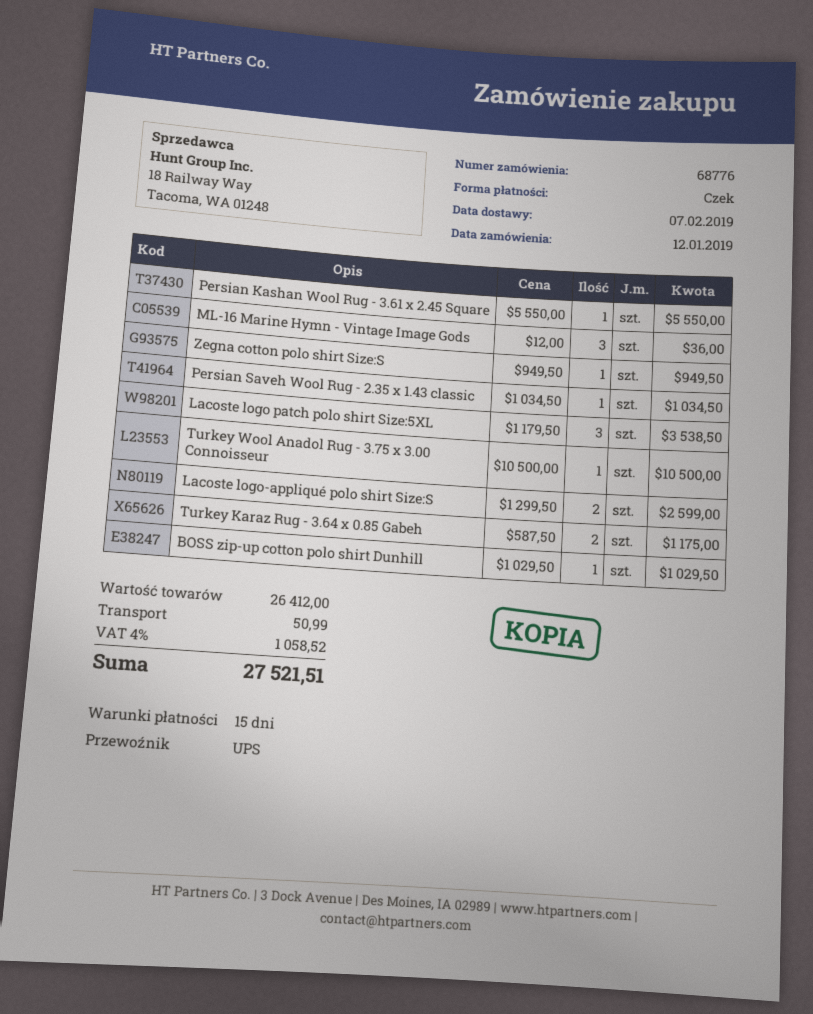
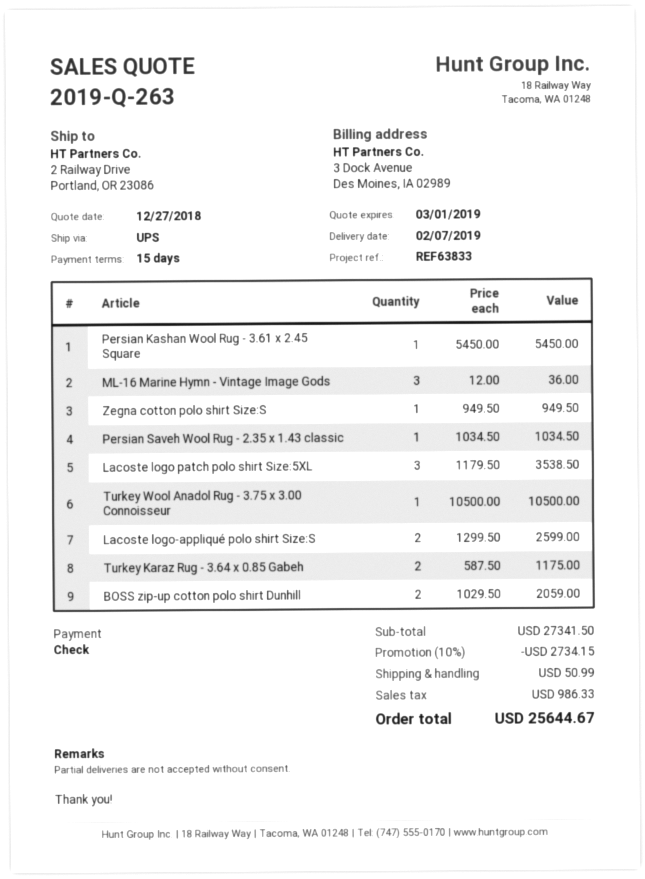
Persian Kashan Wool Rug - 3.61 x 2.45 Square: 1 x 5550.00 = 5550.00 -> 1 x 5450.00 = 5450.00
BOSS zip-up cotton polo shirt Dunhill: 1 x 1029.50 = 1029.50 -> 2 x 1029.50 = 2059.00
subtotal: 26412.00 -> 27341.50
discount: none -> 10% = 2734.15
tax: 1058.52 -> 986.33
total: 27521.51 -> 25644.67

